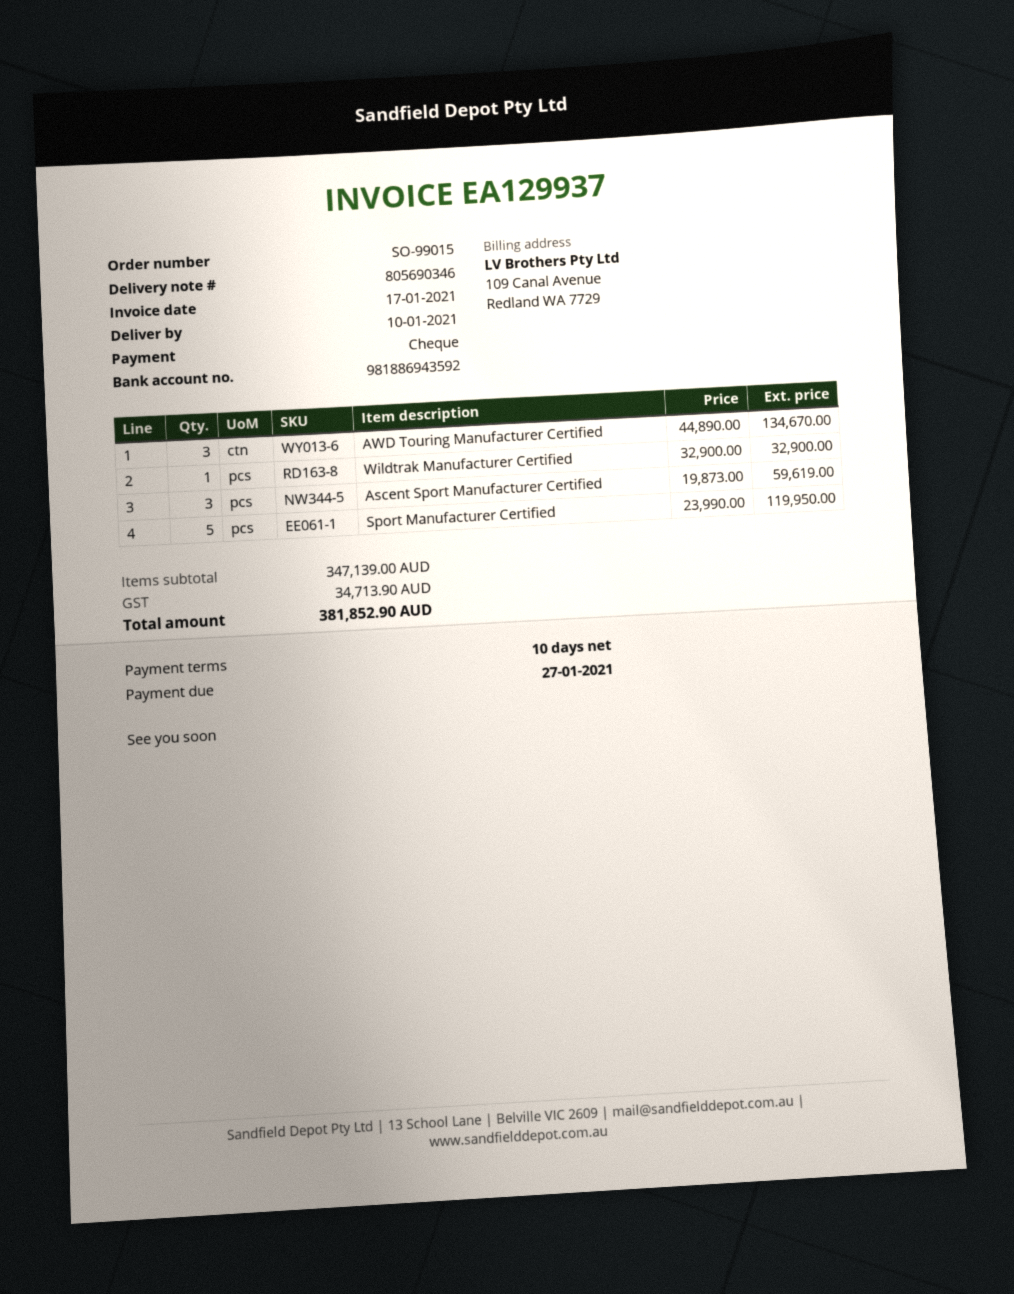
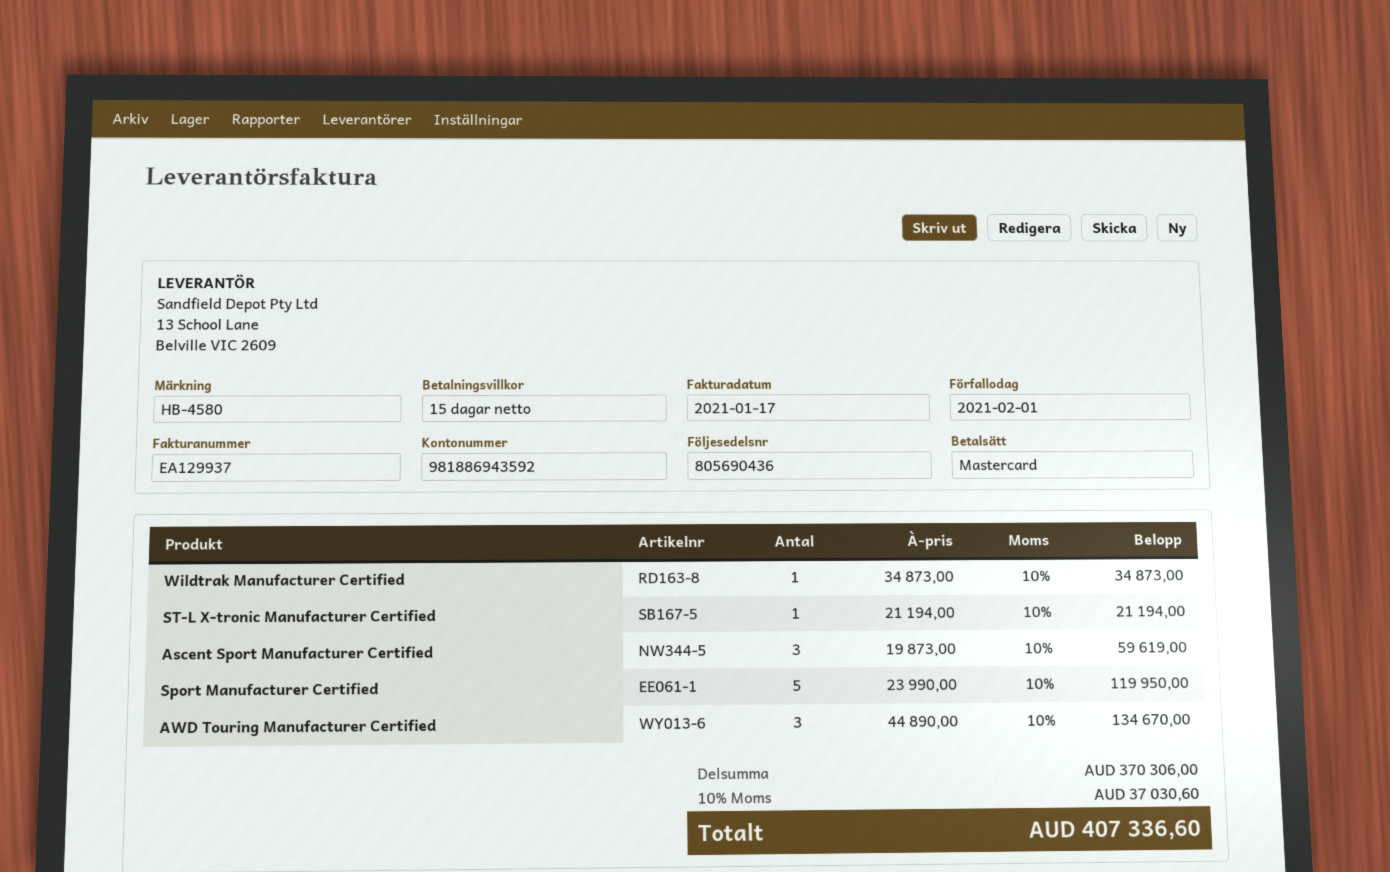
delivery note number: 805690346 -> 805690436
payment terms: 10 days -> 15 days
due date: 2021-01-27 -> 2021-02-01
payment method: cheque -> Mastercard
Wildtrak Manufacturer Certified: 1 x 32900.00 = 32900.00 -> 1 x 34873.00 = 34873.00
ST-L X-tronic Manufacturer Certified: none -> 1 x 21194.00 = 21194.00
subtotal: 347139.00 -> 370306.00
tax: 34713.90 -> 37030.60
total: 381852.90 -> 407336.60

